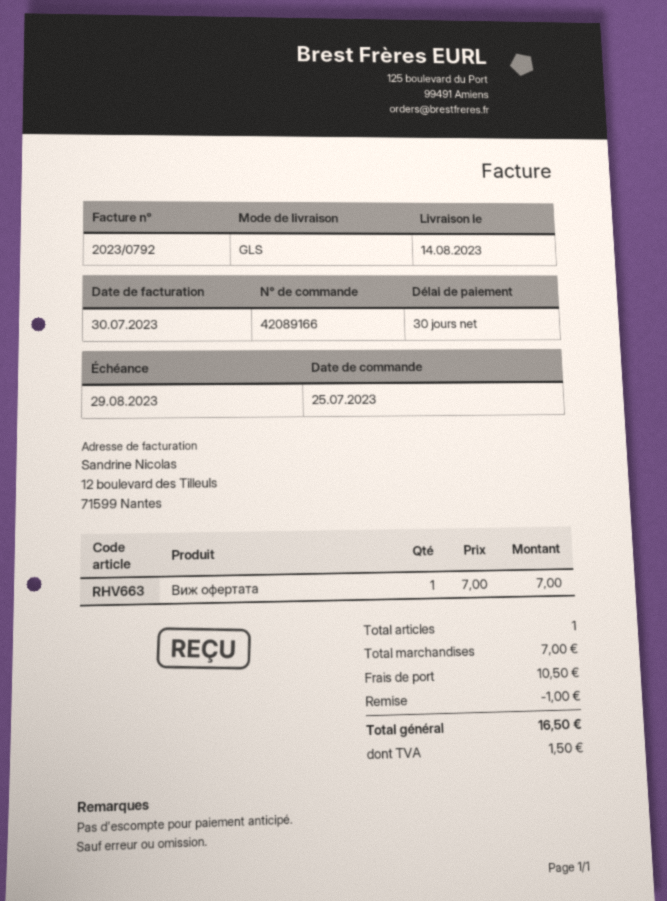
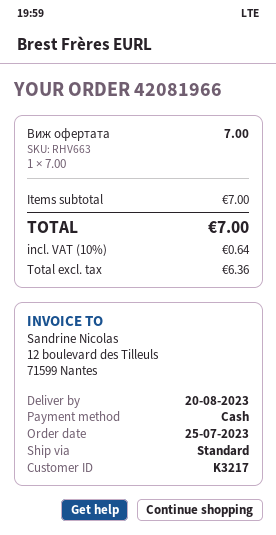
order number: 42089166 -> 42081966
delivery date: 2023-08-14 -> 2023-08-20
shipping method: GLS -> standard
discount: 1.00 -> none
shipping: 10.50 -> none
tax: 1.50 -> 0.64
total: 16.50 -> 7.00

